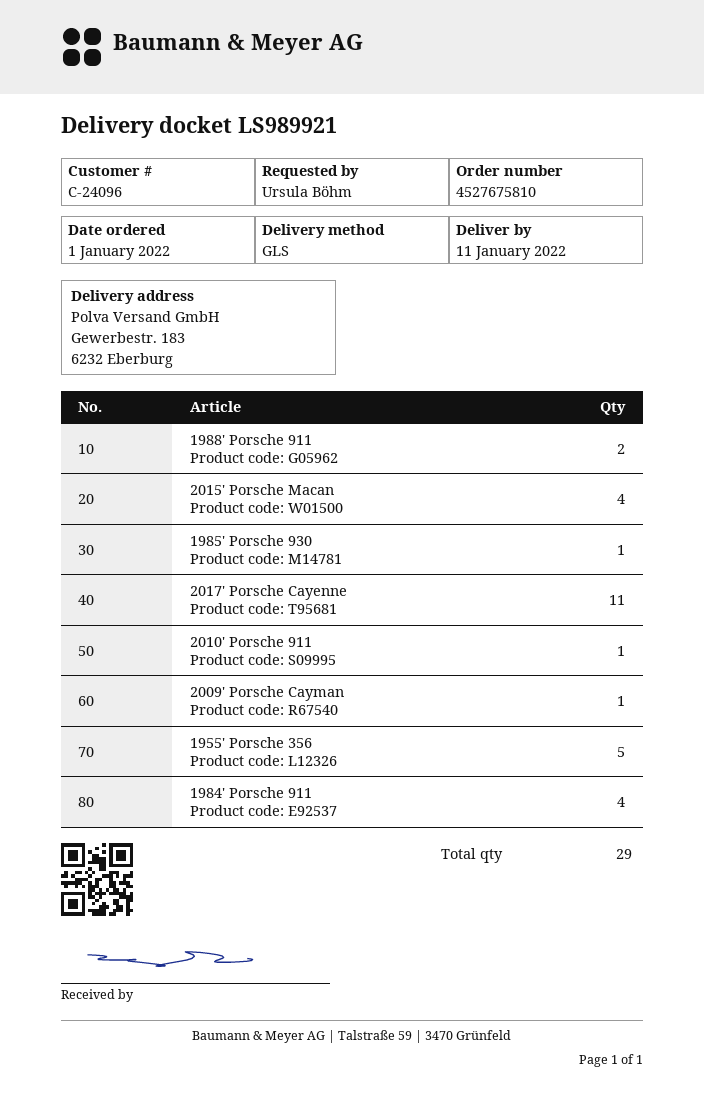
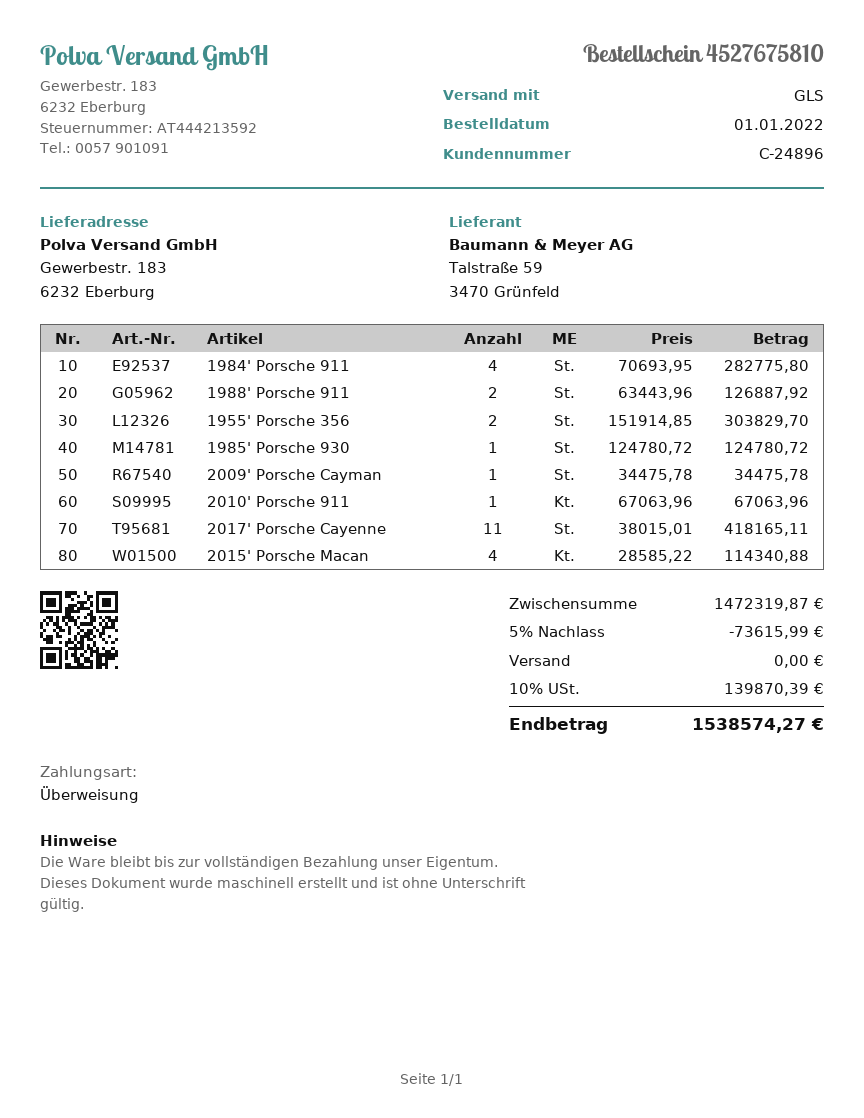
customer number: C-24096 -> C-24896
1955' Porsche 356: 5 -> 2

